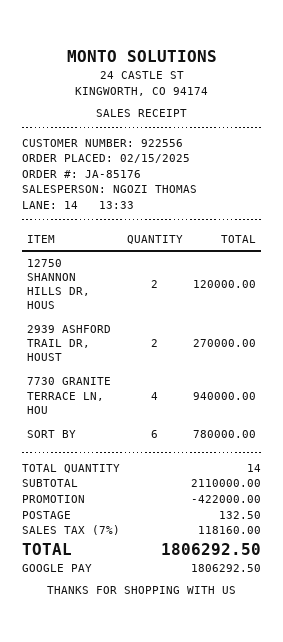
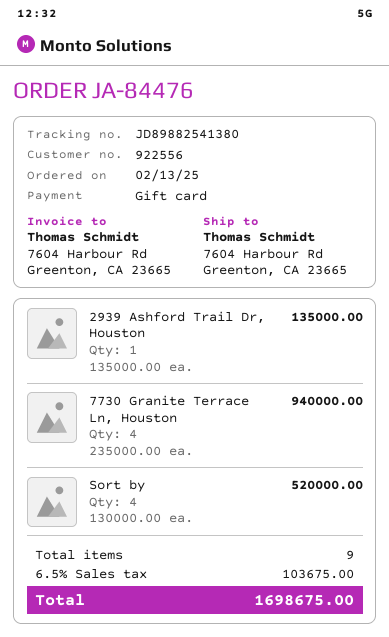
order number: JA-85176 -> JA-84476
order date: 2025-02-15 -> 2025-02-13
payment method: Google Pay -> gift card
12750 SHANNON HILLS DR, HOUS: 2 for 120000.00 -> none
2939 ASHFORD TRAIL DR, HOUST: 2 for 270000.00 -> 1 for 135000.00
SORT BY: 6 for 780000.00 -> 4 for 520000.00
total quantity: 14 -> 9
discount: 422000.00 -> none
shipping: 132.50 -> none
tax: 7% = 118160.00 -> 6.5% = 103675.00
total: 1806292.50 -> 1698675.00

